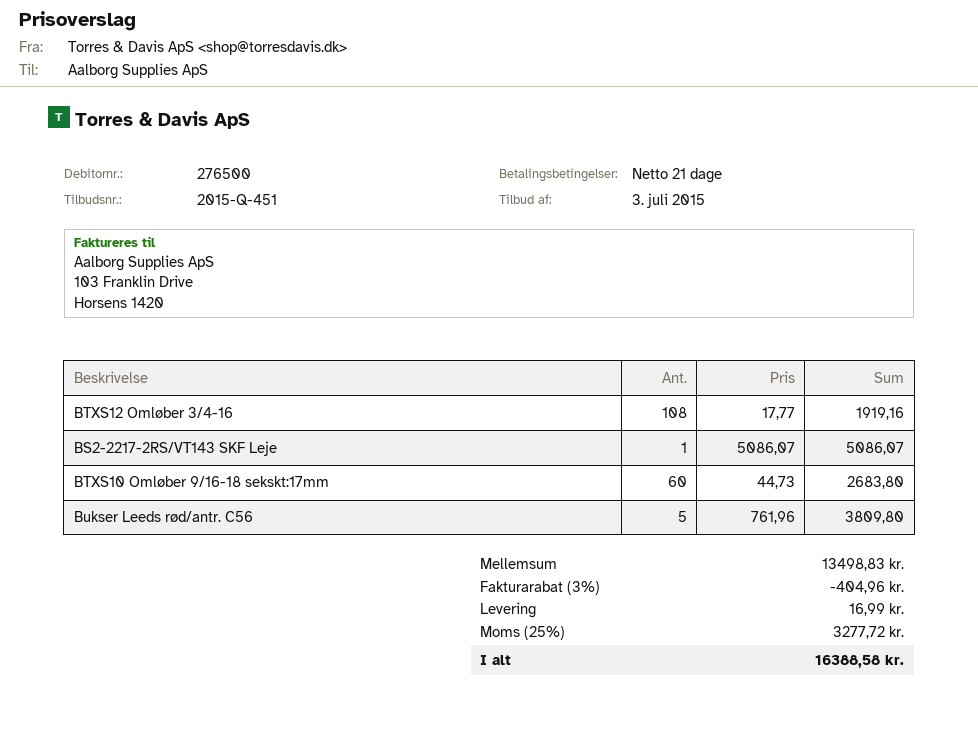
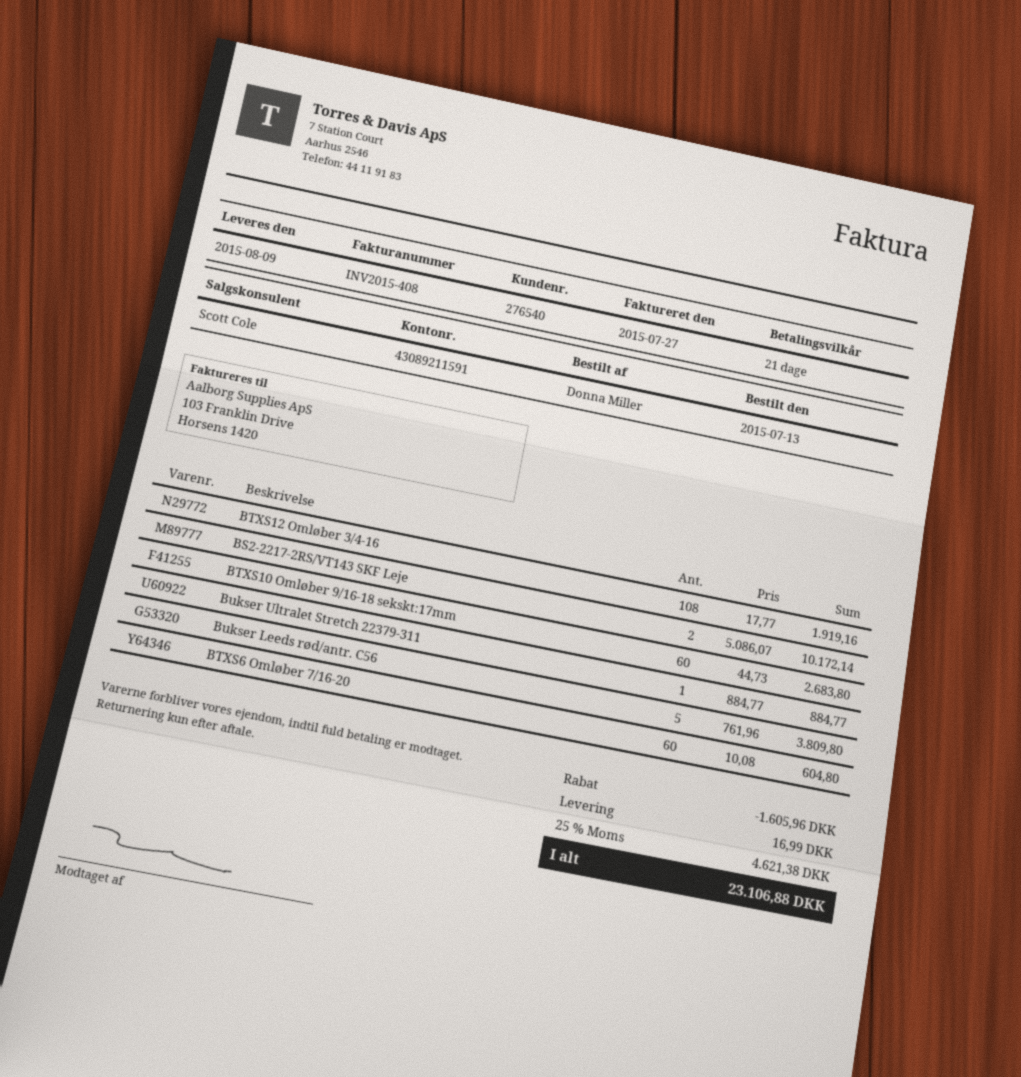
customer number: 276500 -> 276540
BS2-2217-2RS/VT143 SKF Leje: 1 x 5086.07 = 5086.07 -> 2 x 5086.07 = 10172.14
Bukser Ultralet Stretch 22379-311: none -> 1 x 884.77 = 884.77
BTXS6 Omløber 7/16-20: none -> 60 x 10.08 = 604.80
discount: 404.96 -> 1605.96
tax: 25% = 3277.72 -> 25% = 4621.38
total: 16388.58 -> 23106.88

